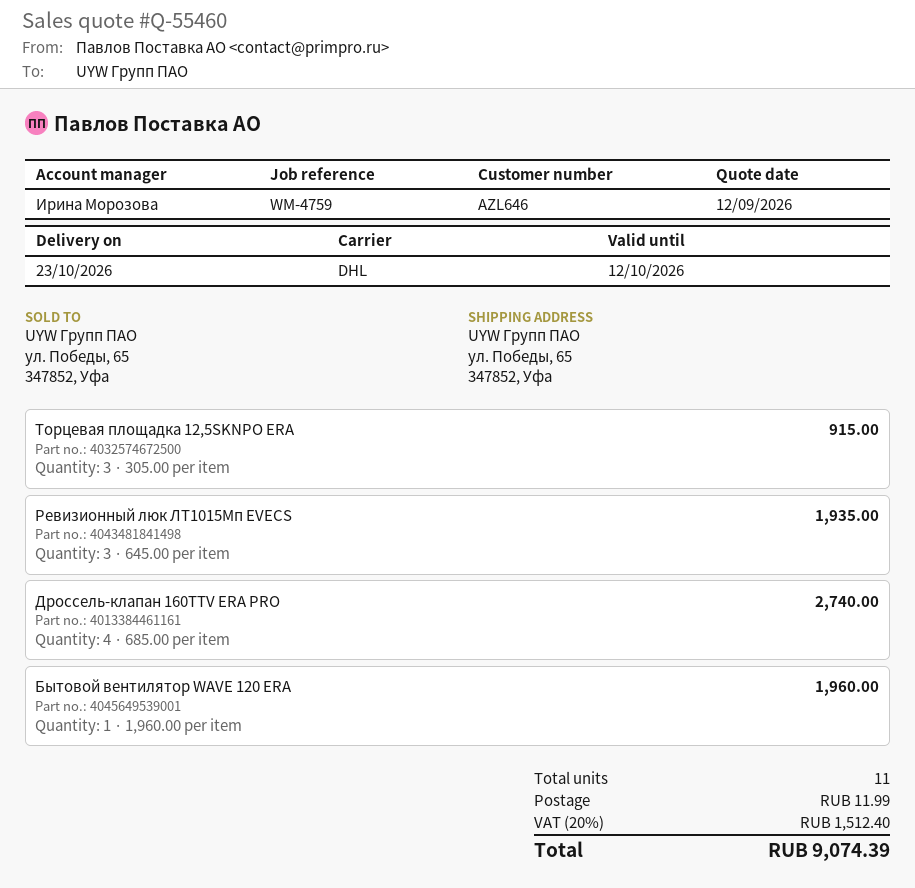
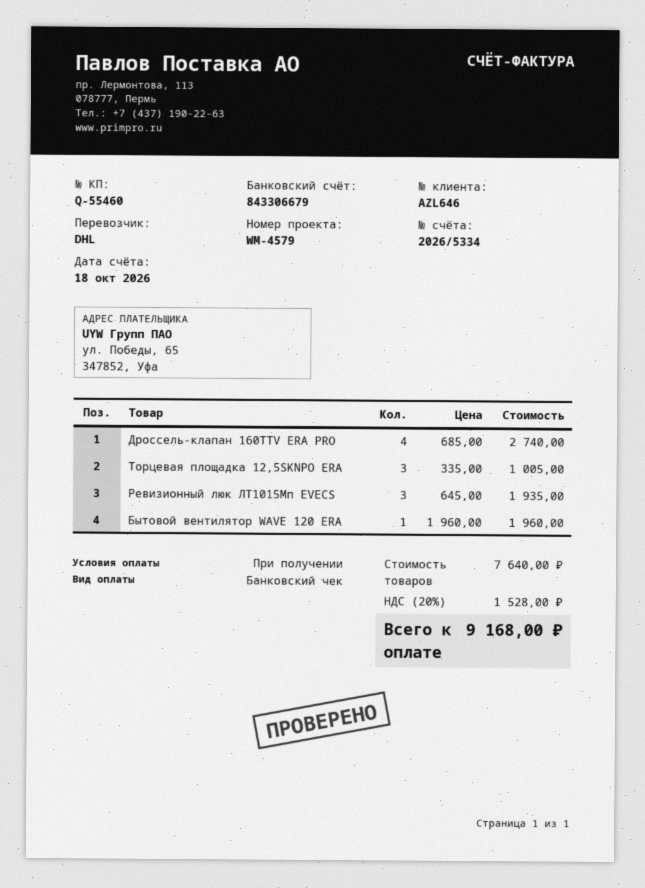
reference: WM-4759 -> WM-4579
Торцевая площадка 12,5SKNPO ERA: 3 x 305.00 = 915.00 -> 3 x 335.00 = 1005.00
shipping: 11.99 -> none
tax: 20% = 1512.40 -> 20% = 1528.00
total: 9074.39 -> 9168.00

